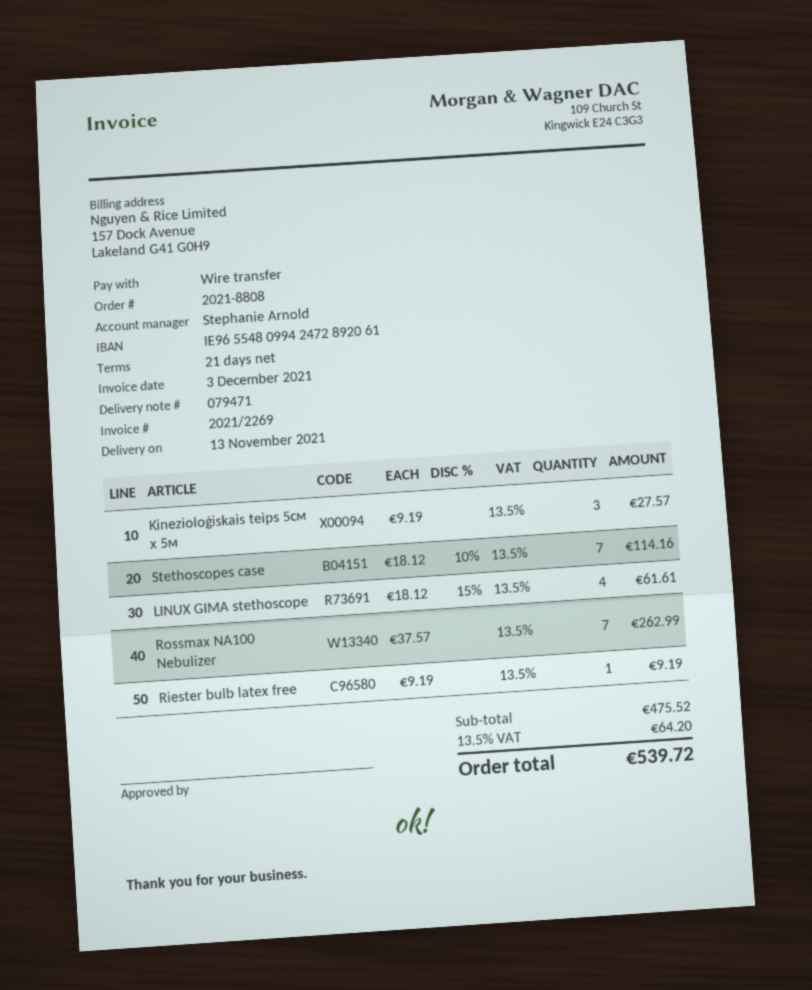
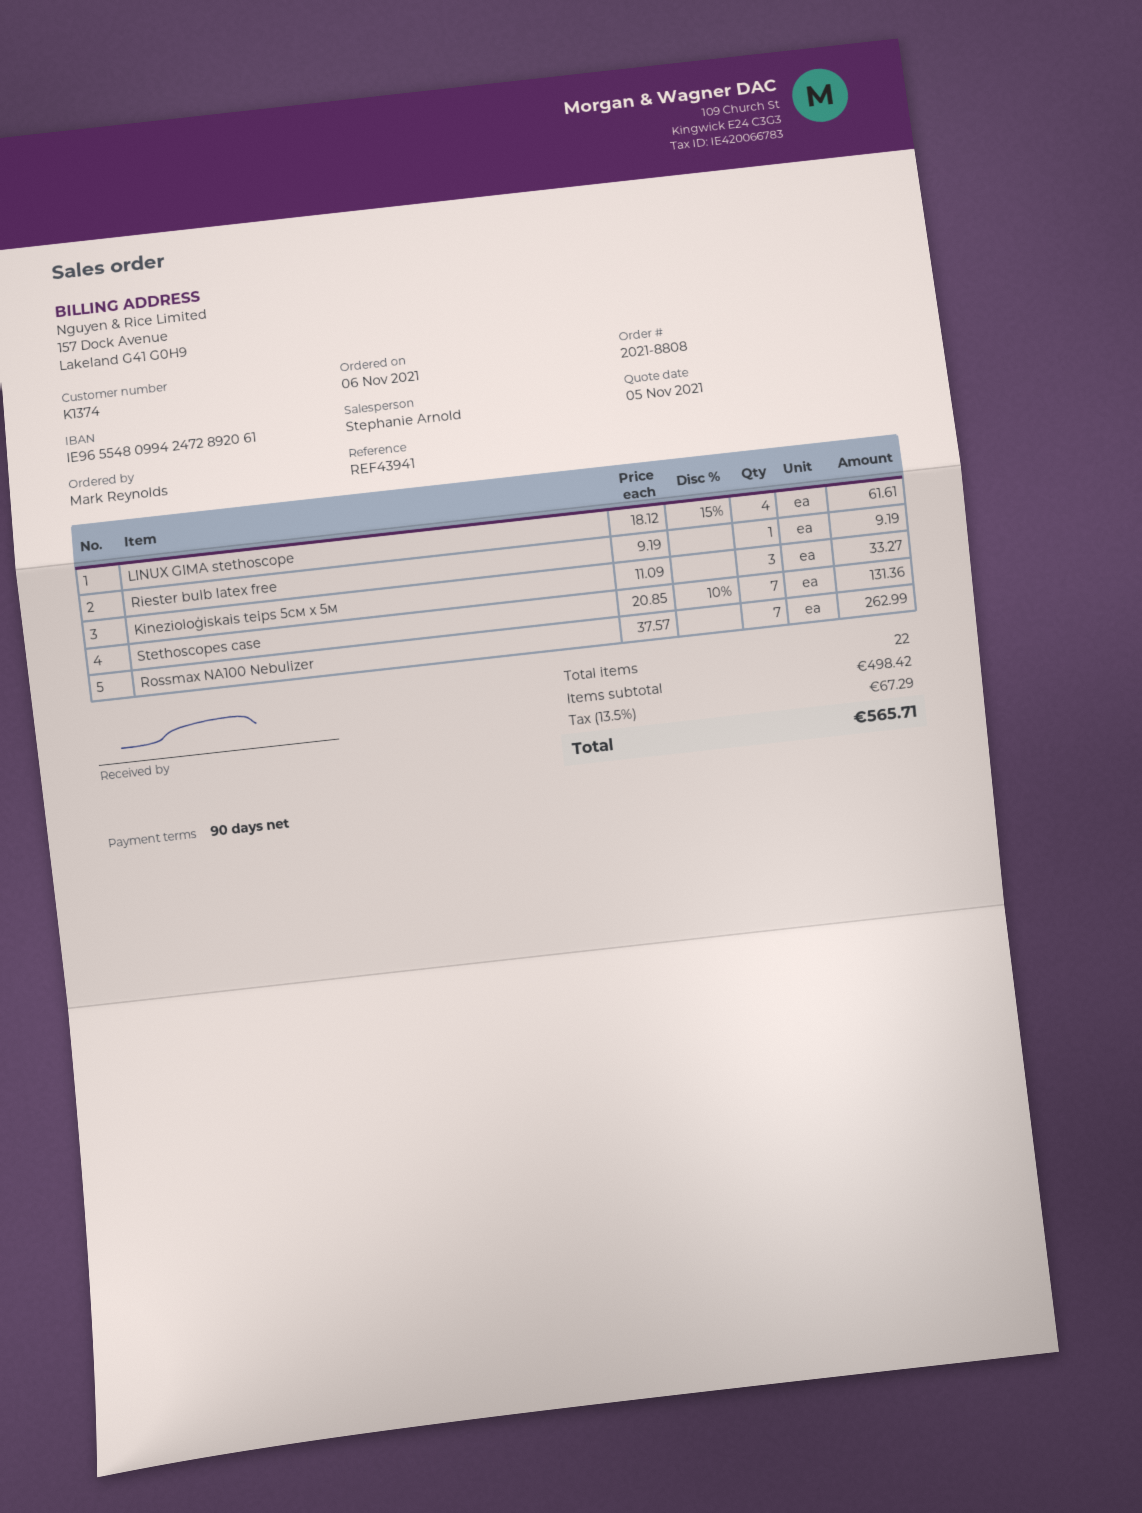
payment terms: 21 days -> 90 days
Kinezioloģiskais teips 5см x 5м: 3 x 9.19 = 27.57 -> 3 x 11.09 = 33.27
Stethoscopes case: 7 x 18.12 - 10% = 114.16 -> 7 x 20.85 - 10% = 131.36
subtotal: 475.52 -> 498.42
tax: 13.5% = 64.20 -> 13.5% = 67.29
total: 539.72 -> 565.71

